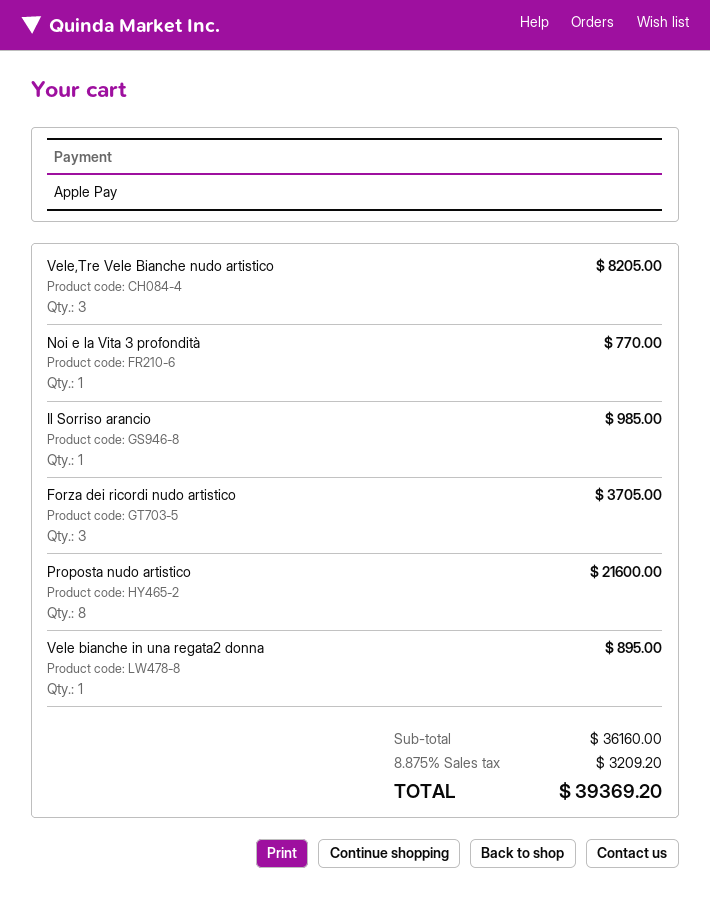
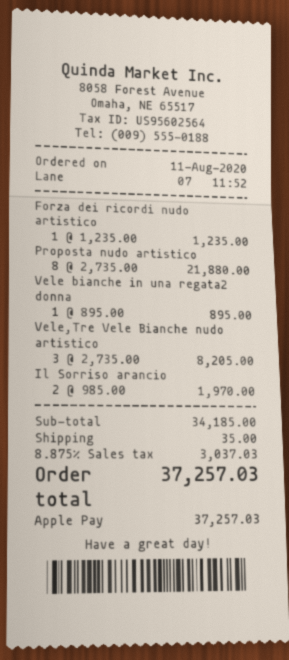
Noi e la Vita 3 profondità: 1 for 770.00 -> none
Il Sorriso arancio: 1 for 985.00 -> 2 for 1970.00
Forza dei ricordi nudo artistico: 3 for 3705.00 -> 1 for 1235.00
Proposta nudo artistico: 8 for 21600.00 -> 8 for 21880.00
subtotal: 36160.00 -> 34185.00
shipping: none -> 35.00
tax: 8.875% = 3209.20 -> 8.875% = 3037.03
total: 39369.20 -> 37257.03

